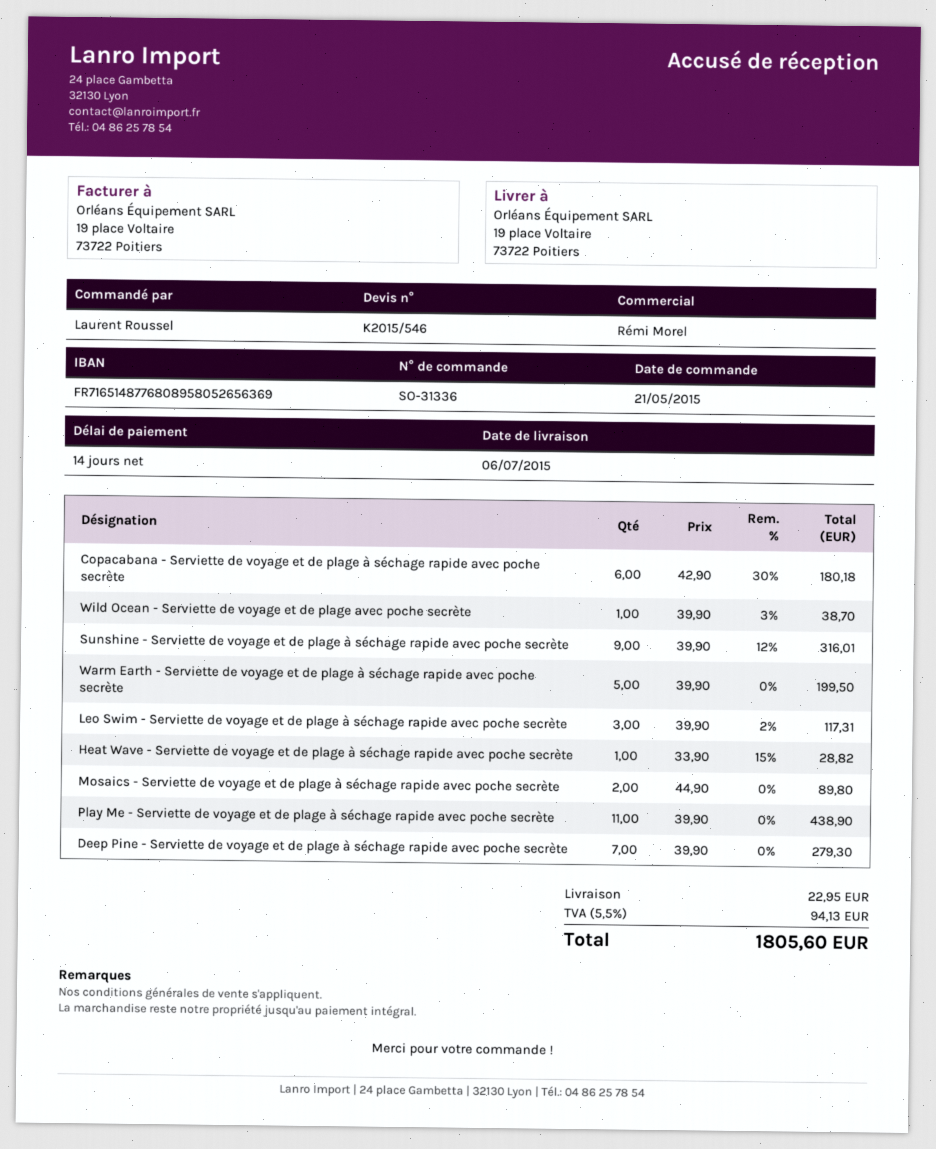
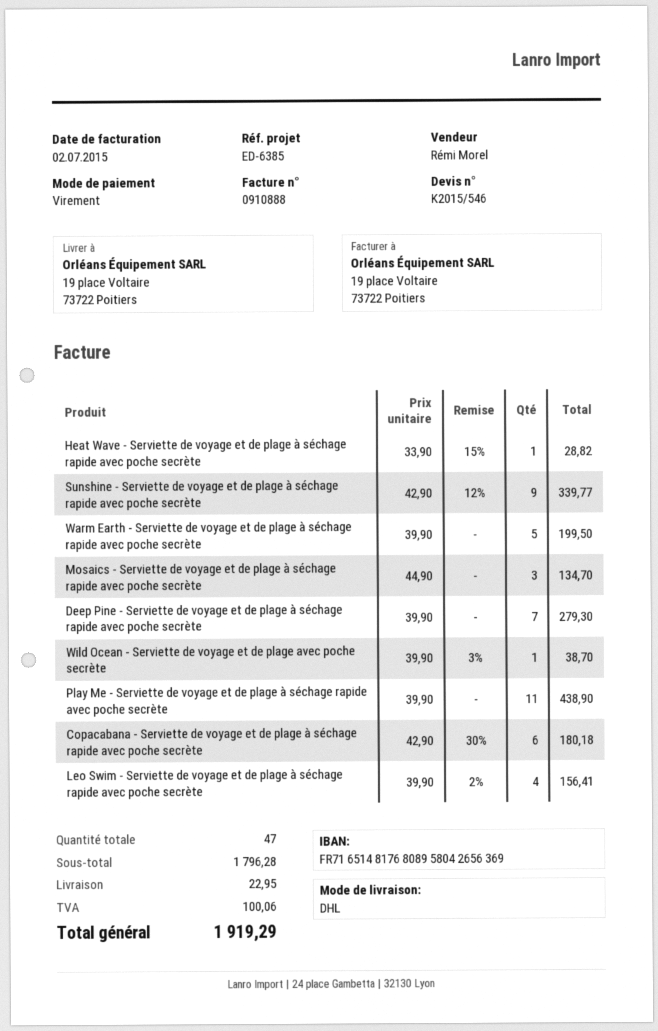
bank account: FR7165148776808958052656369 -> FR7165148176808958042656369
Sunshine - Serviette de voyage et de plage à séchage rapide avec poche secrète: 9 x 39.90 - 12% = 316.01 -> 9 x 42.90 - 12% = 339.77
Leo Swim - Serviette de voyage et de plage à séchage rapide avec poche secrète: 3 x 39.90 - 2% = 117.31 -> 4 x 39.90 - 2% = 156.41
Mosaics - Serviette de voyage et de plage à séchage rapide avec poche secrète: 2 x 44.90 = 89.80 -> 3 x 44.90 = 134.70
tax: 94.13 -> 100.06
total: 1805.60 -> 1919.29

